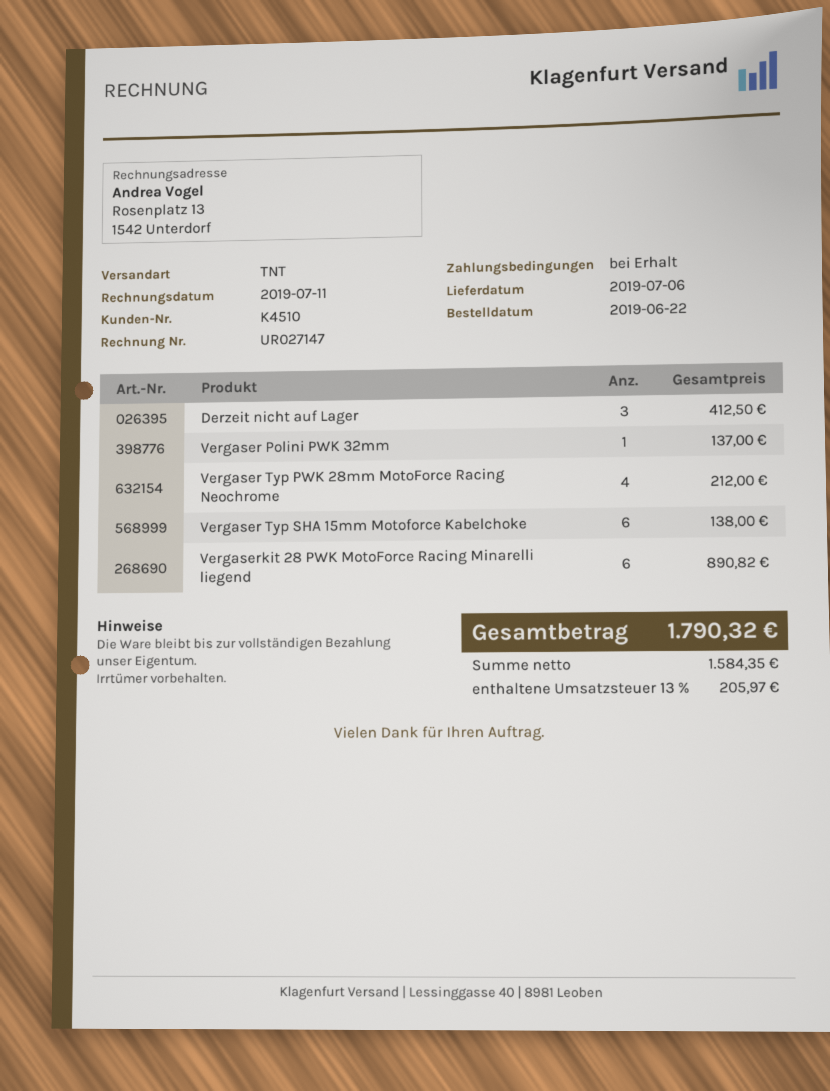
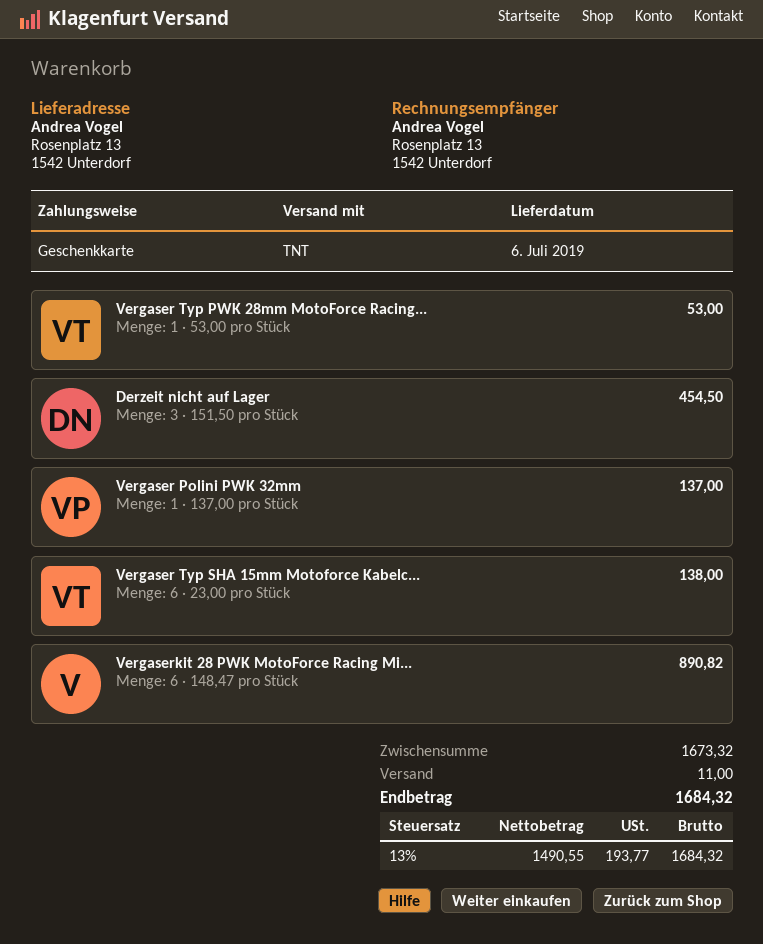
Derzeit nicht auf Lager: 3 for 412.50 -> 3 for 454.50
Vergaser Typ PWK 28mm MotoForce Racing Neochrome: 4 for 212.00 -> 1 for 53.00
shipping: none -> 11.00
net: 1584.35 -> 1490.55
tax: 13% = 205.97 -> 13% = 193.77
total: 1790.32 -> 1684.32

